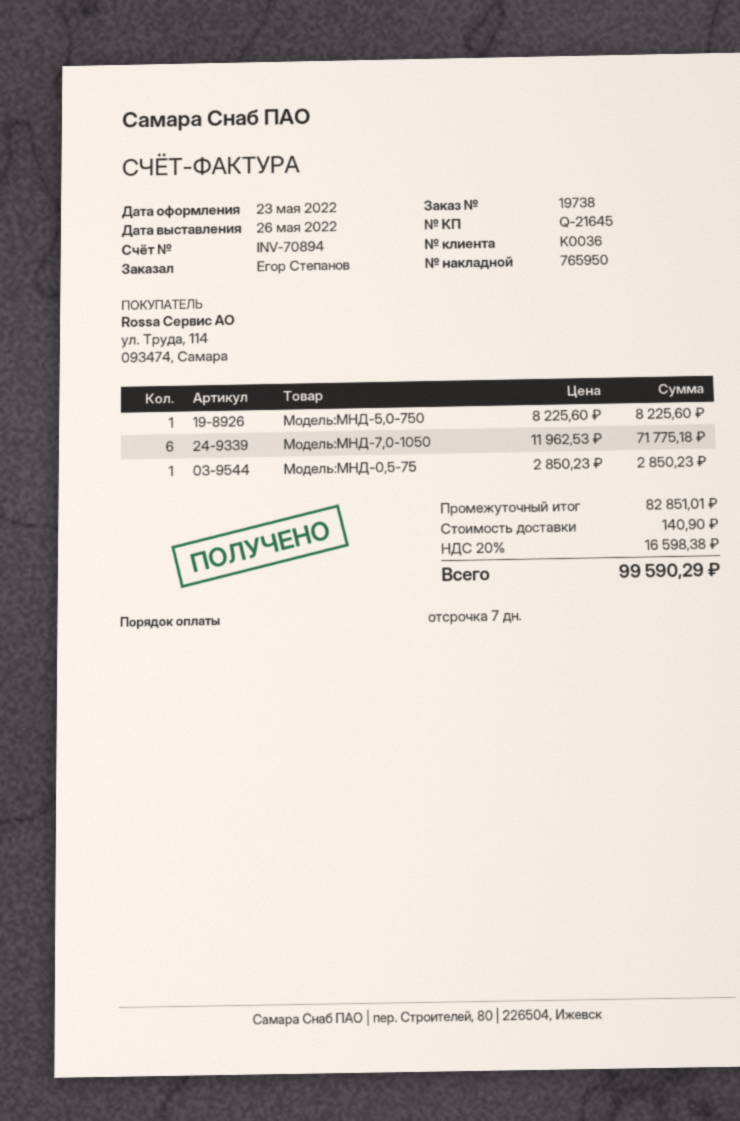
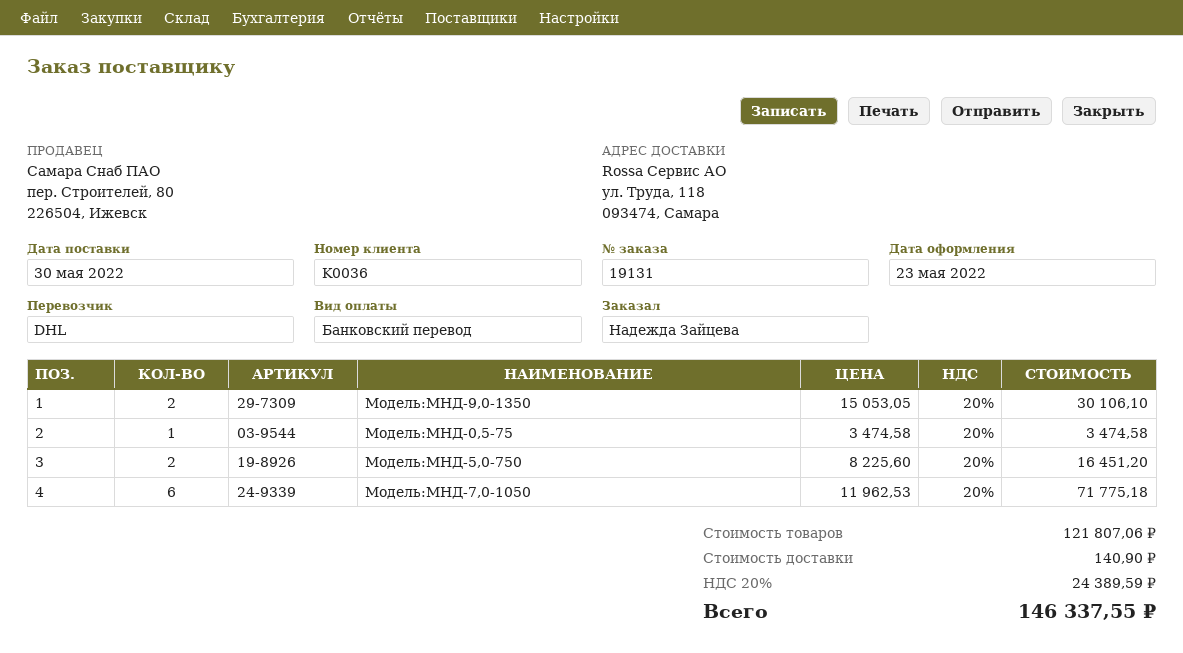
order number: 19738 -> 19131
ordered by: Егор Степанов -> Надежда Зайцева
Модель:МНД-5,0-750: 1 x 8225.60 = 8225.60 -> 2 x 8225.60 = 16451.20
Модель:МНД-0,5-75: 1 x 2850.23 = 2850.23 -> 1 x 3474.58 = 3474.58
Модель:МНД-9,0-1350: none -> 2 x 15053.05 = 30106.10
subtotal: 82851.01 -> 121807.06
tax: 20% = 16598.38 -> 20% = 24389.59
total: 99590.29 -> 146337.55

